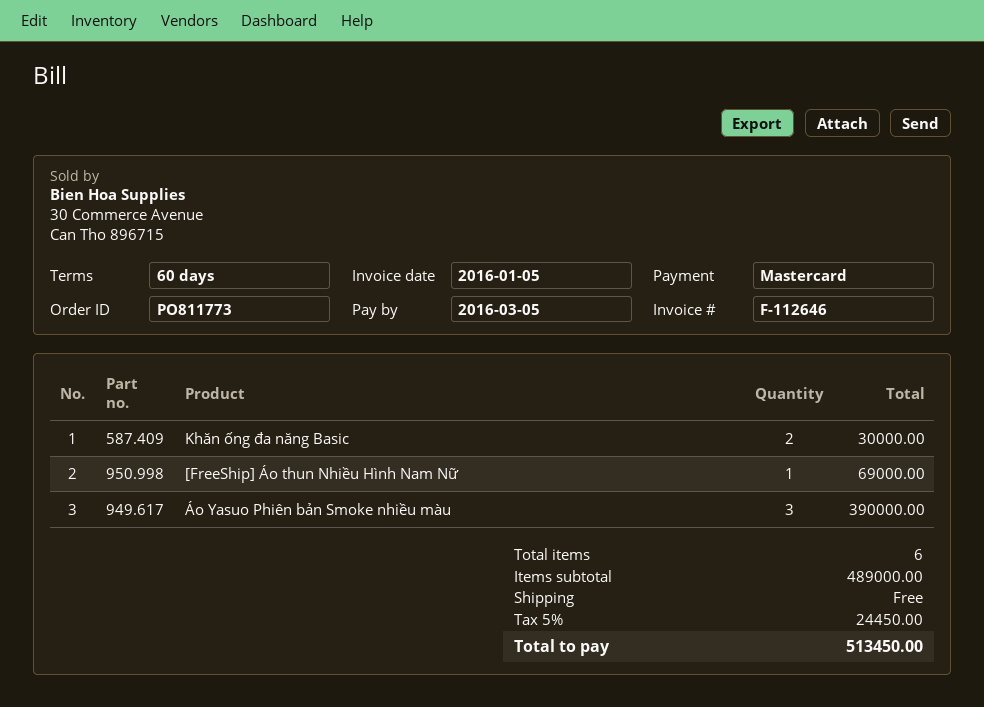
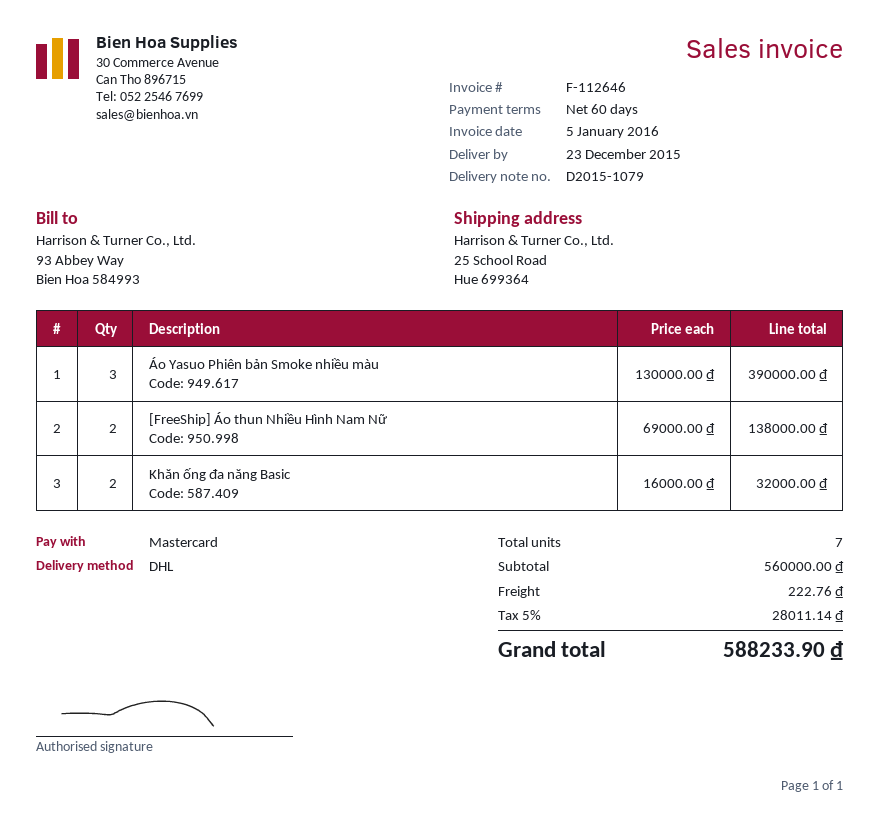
Khăn ống đa năng Basic: 2 for 30000.00 -> 2 for 32000.00
[FreeShip] Áo thun Nhiều Hình Nam Nữ: 1 for 69000.00 -> 2 for 138000.00
total quantity: 6 -> 7
subtotal: 489000.00 -> 560000.00
shipping: 0.00 -> 222.76
tax: 5% = 24450.00 -> 5% = 28011.14
total: 513450.00 -> 588233.90

